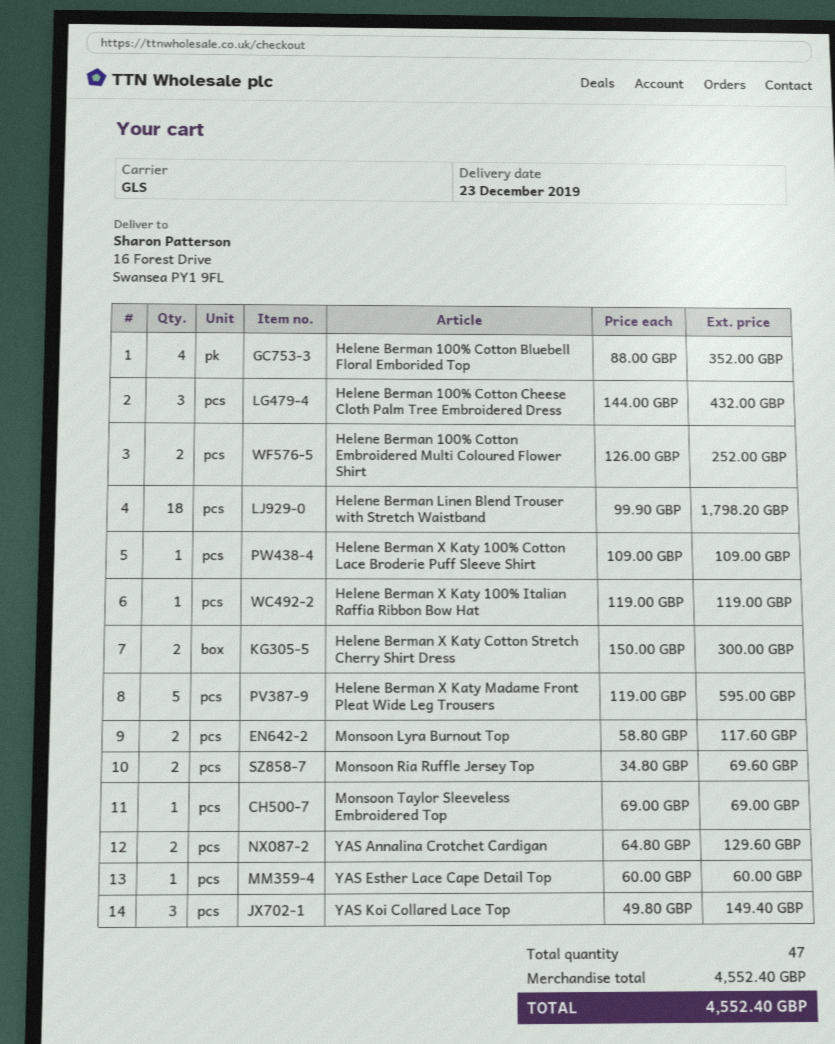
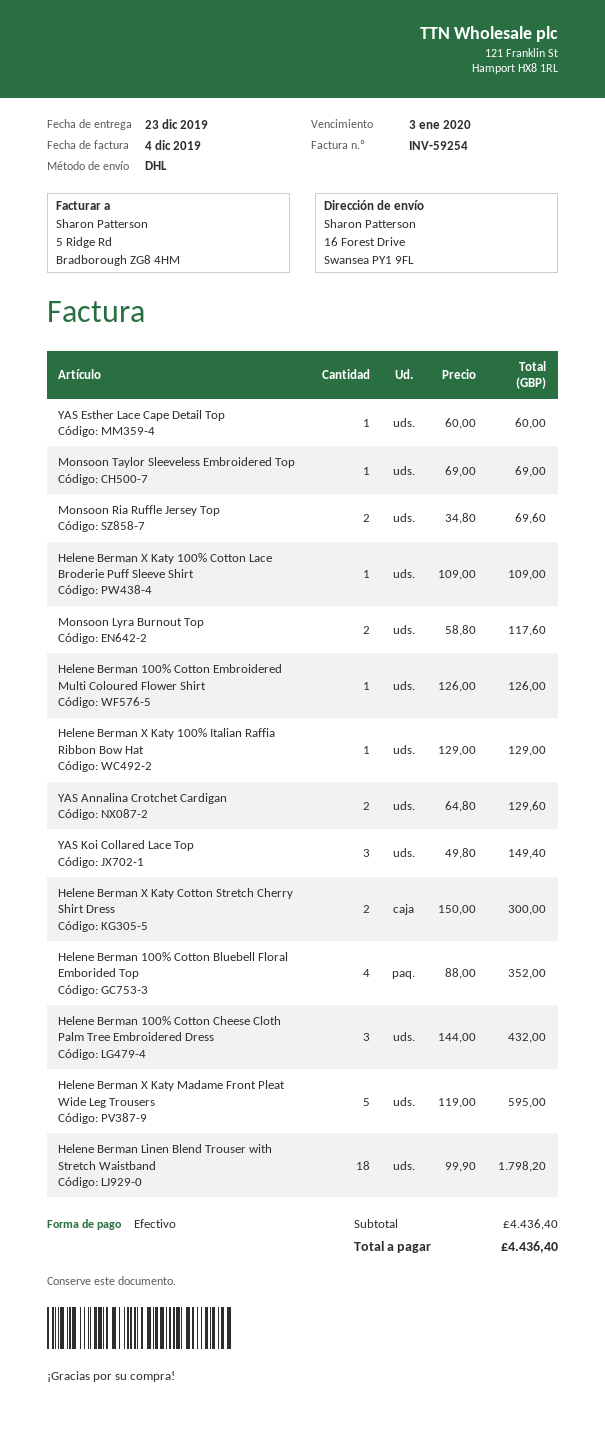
shipping method: GLS -> DHL
Helene Berman 100% Cotton Embroidered Multi Coloured Flower Shirt: 2 x 126.00 = 252.00 -> 1 x 126.00 = 126.00
Helene Berman X Katy 100% Italian Raffia Ribbon Bow Hat: 1 x 119.00 = 119.00 -> 1 x 129.00 = 129.00
subtotal: 4552.40 -> 4436.40
total: 4552.40 -> 4436.40

